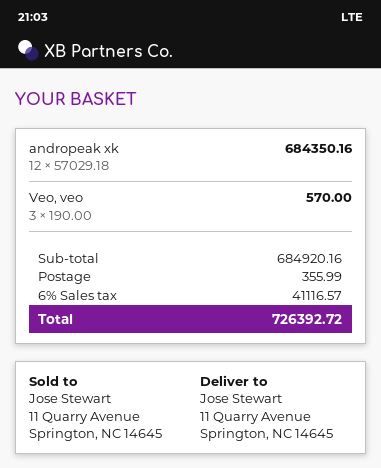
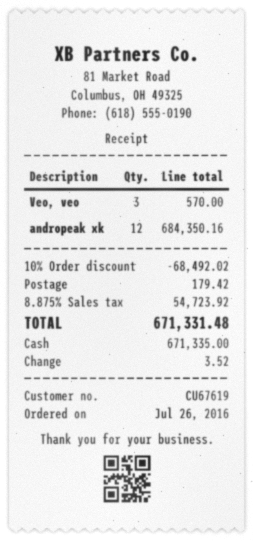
discount: none -> 10% = 68492.02
shipping: 355.99 -> 179.42
tax: 6% = 41116.57 -> 8.875% = 54723.92
total: 726392.72 -> 671331.48

